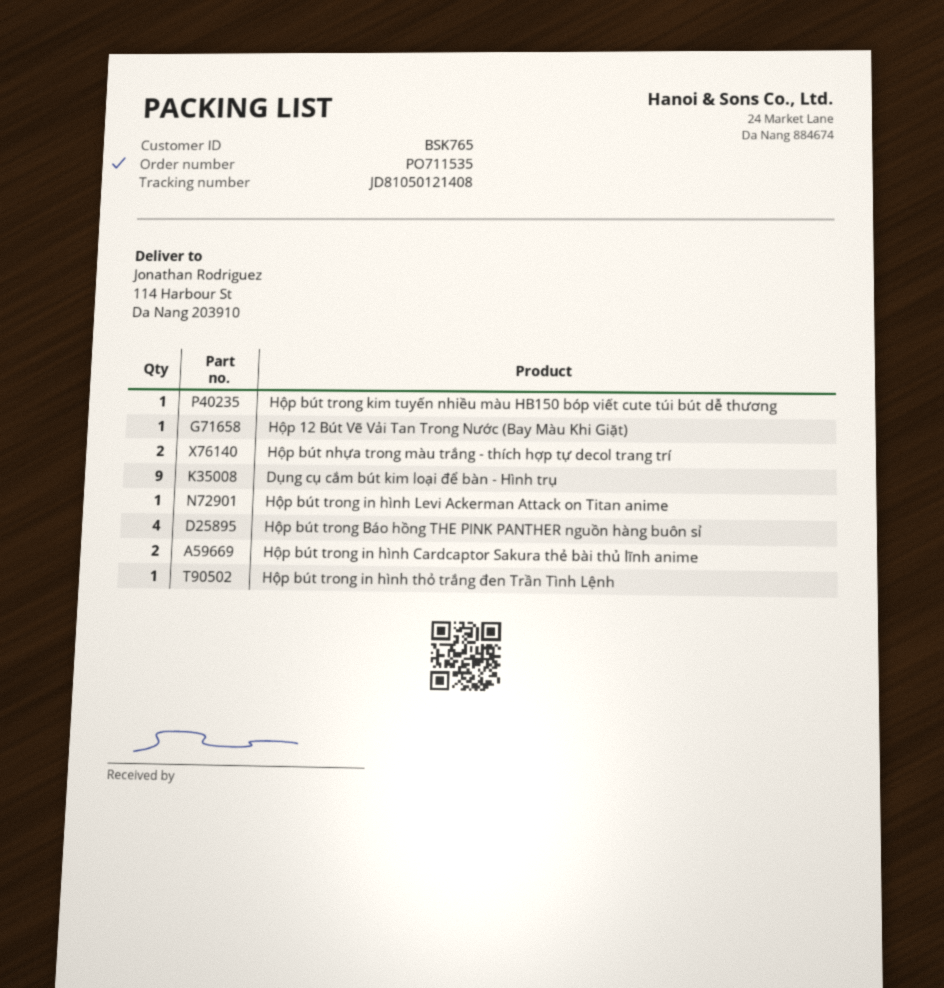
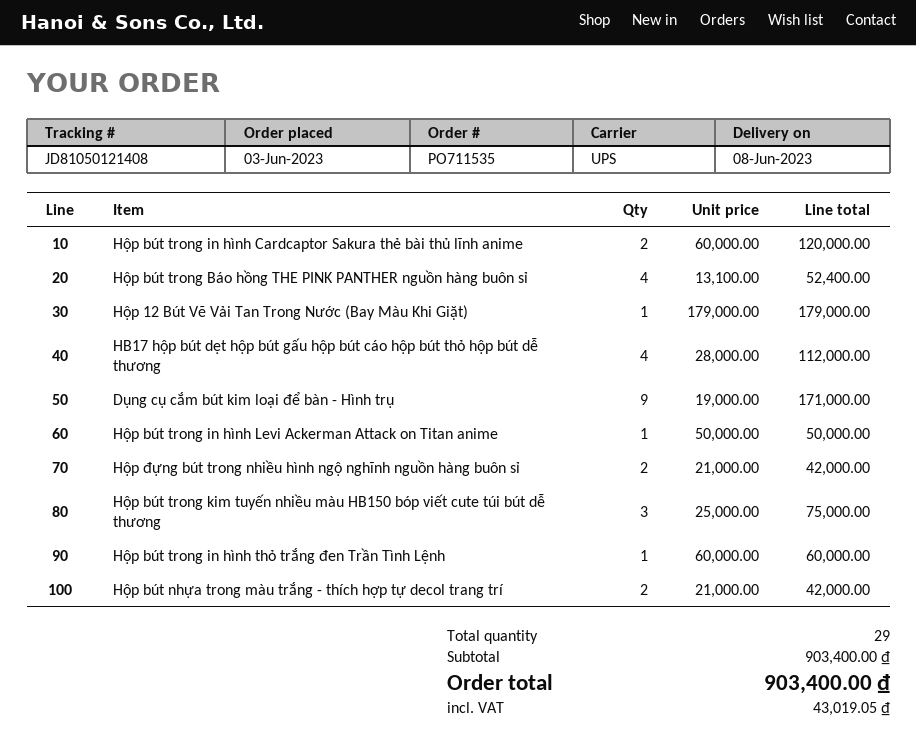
Hộp bút trong kim tuyến nhiều màu HB150 bóp viết cute túi bút dễ thương: 1 -> 3
HB17 hộp bút dẹt hộp bút gấu hộp bút cáo hộp bút thỏ hộp bút dễ thương: none -> 4
Hộp đựng bút trong nhiều hình ngộ nghĩnh nguồn hàng buôn sỉ: none -> 2

